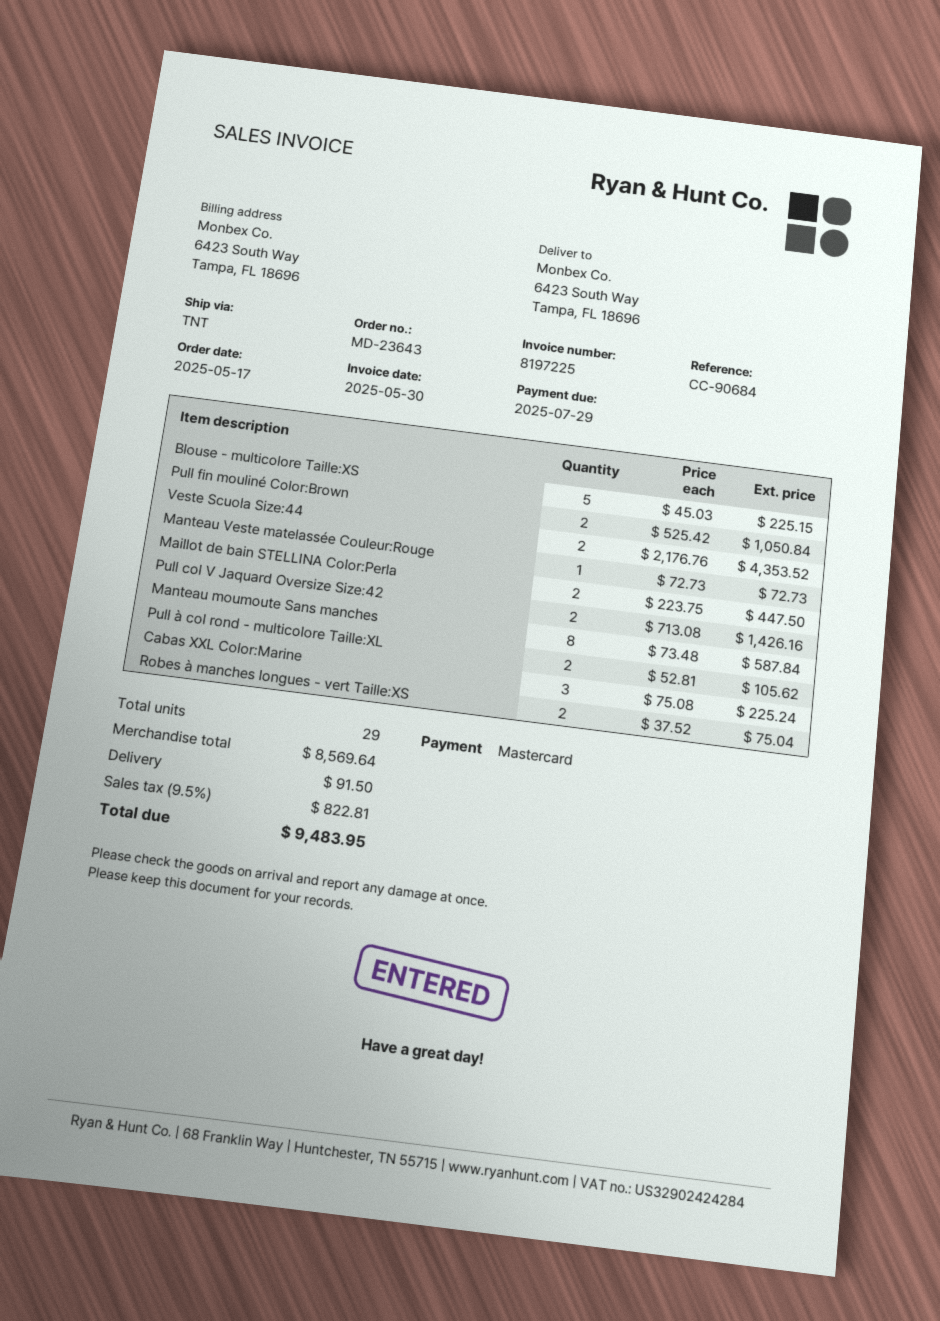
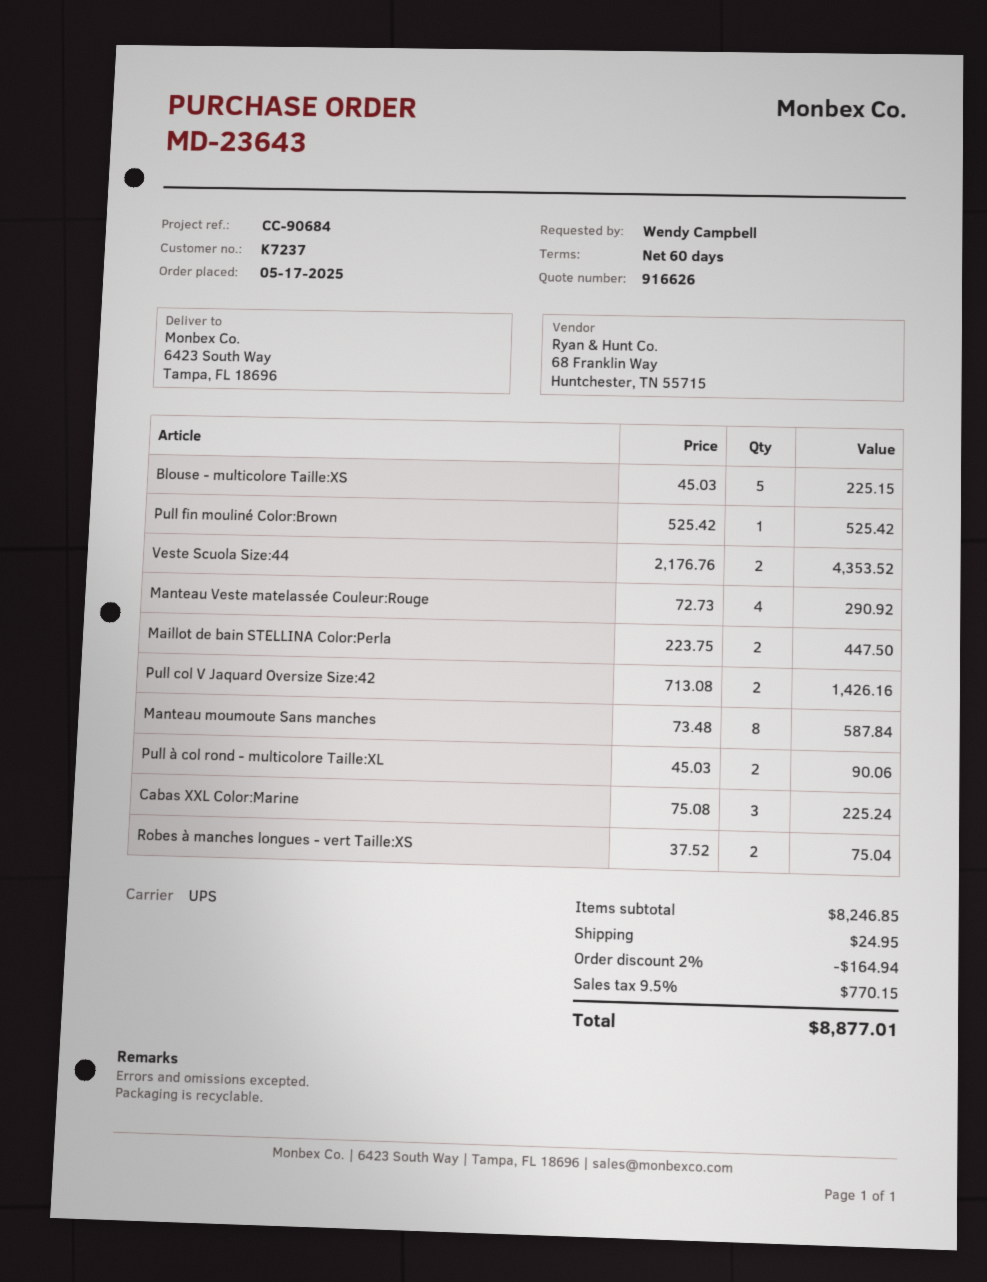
shipping method: TNT -> UPS
Pull fin mouliné Color:Brown: 2 x 525.42 = 1050.84 -> 1 x 525.42 = 525.42
Manteau Veste matelassée Couleur:Rouge: 1 x 72.73 = 72.73 -> 4 x 72.73 = 290.92
Pull à col rond - multicolore Taille:XL: 2 x 52.81 = 105.62 -> 2 x 45.03 = 90.06
subtotal: 8569.64 -> 8246.85
discount: none -> 2% = 164.94
shipping: 91.50 -> 24.95
tax: 9.5% = 822.81 -> 9.5% = 770.15
total: 9483.95 -> 8877.01

